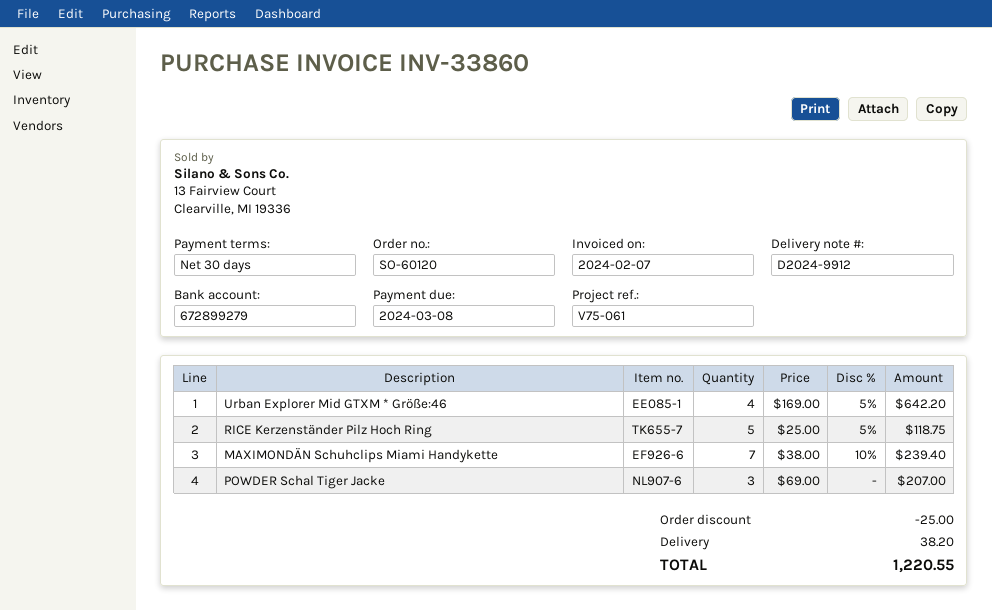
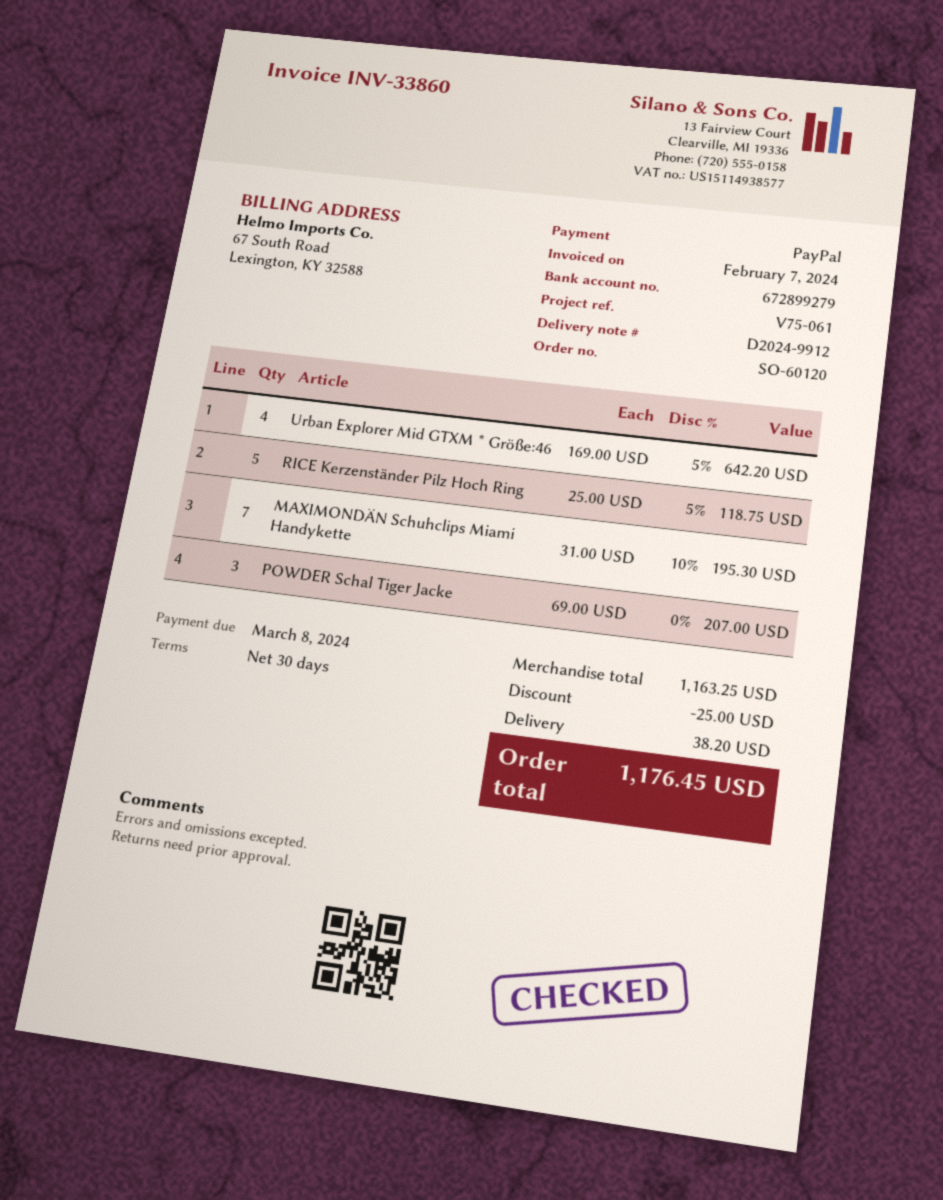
MAXIMONDÄN Schuhclips Miami Handykette: 7 x 38.00 - 10% = 239.40 -> 7 x 31.00 - 10% = 195.30
total: 1220.55 -> 1176.45

